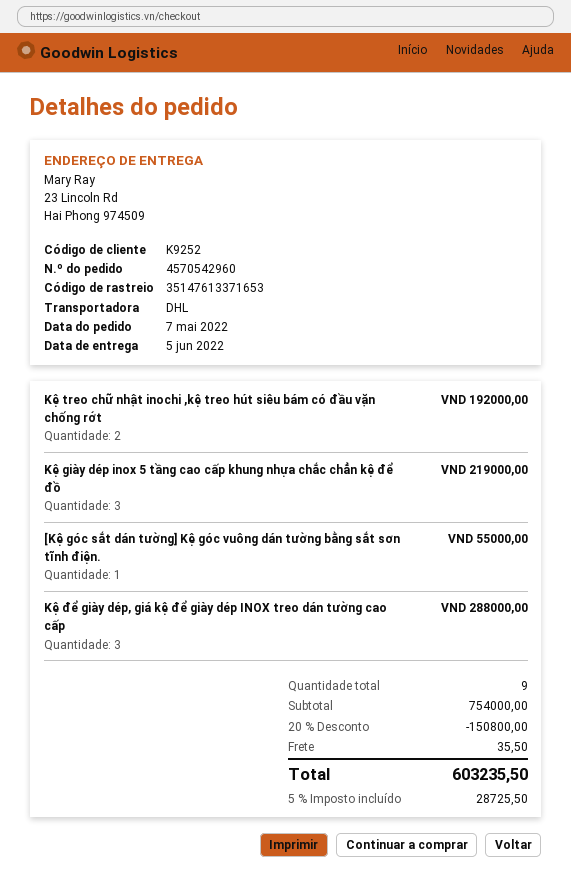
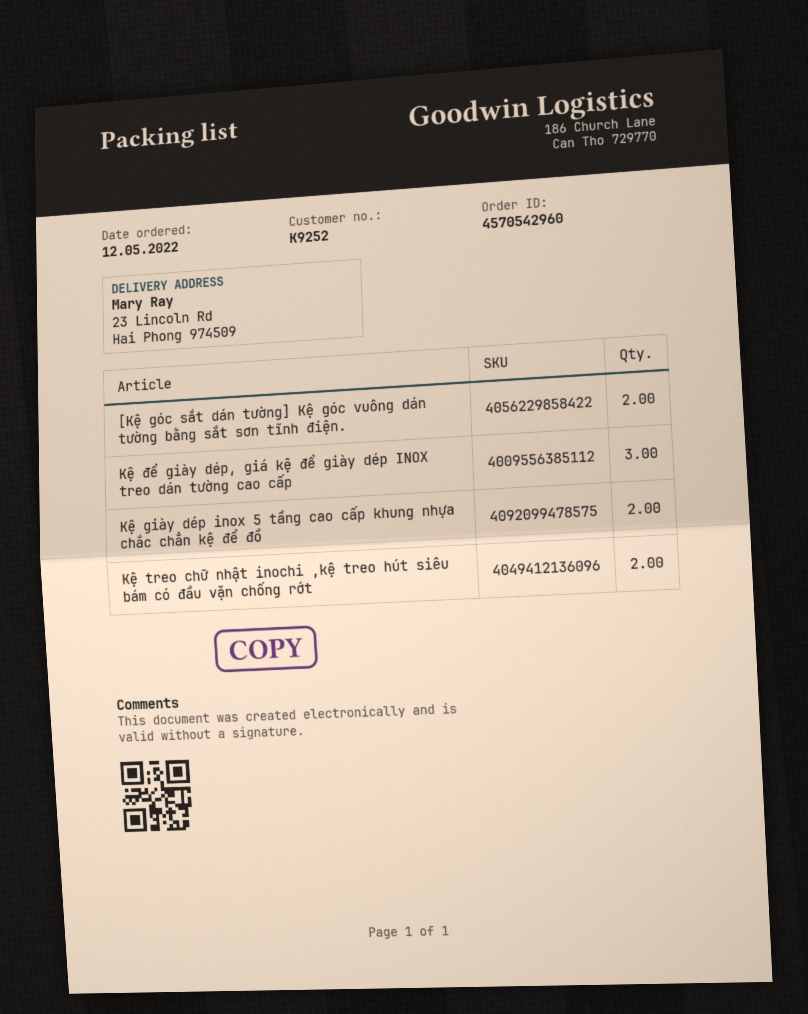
order date: 2022-05-07 -> 2022-05-12
Kệ giày dép inox 5 tầng cao cấp khung nhựa chắc chẳn kệ để đồ: 3 -> 2
[Kệ góc sắt dán tường] Kệ góc vuông dán tường bằng sắt sơn tĩnh điện.: 1 -> 2

